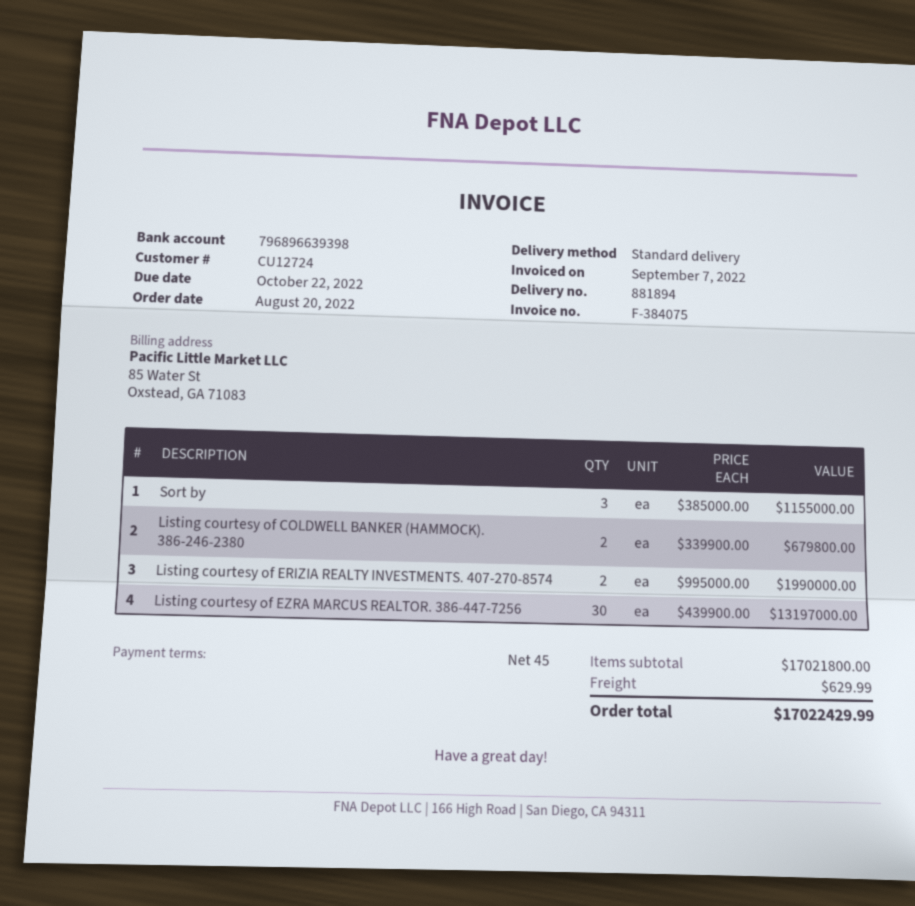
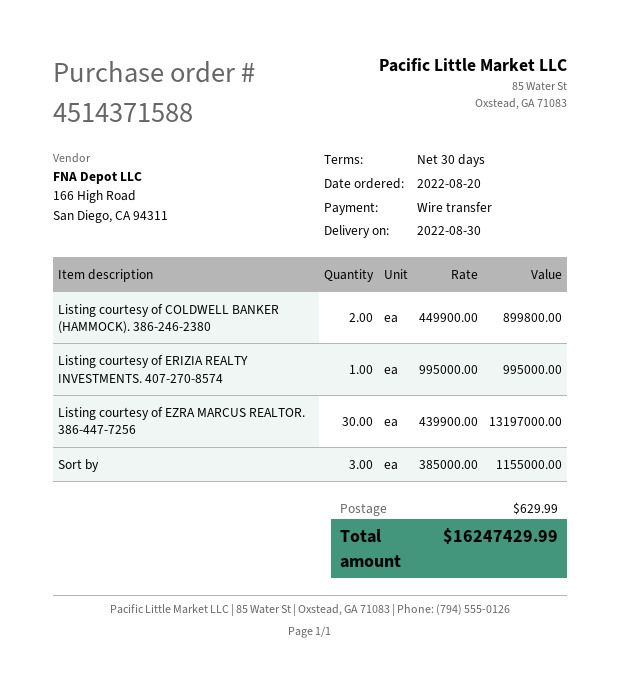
payment terms: 45 days -> 30 days
Listing courtesy of COLDWELL BANKER (HAMMOCK). 386-246-2380: 2 x 339900.00 = 679800.00 -> 2 x 449900.00 = 899800.00
Listing courtesy of ERIZIA REALTY INVESTMENTS. 407-270-8574: 2 x 995000.00 = 1990000.00 -> 1 x 995000.00 = 995000.00
total: 17022429.99 -> 16247429.99

